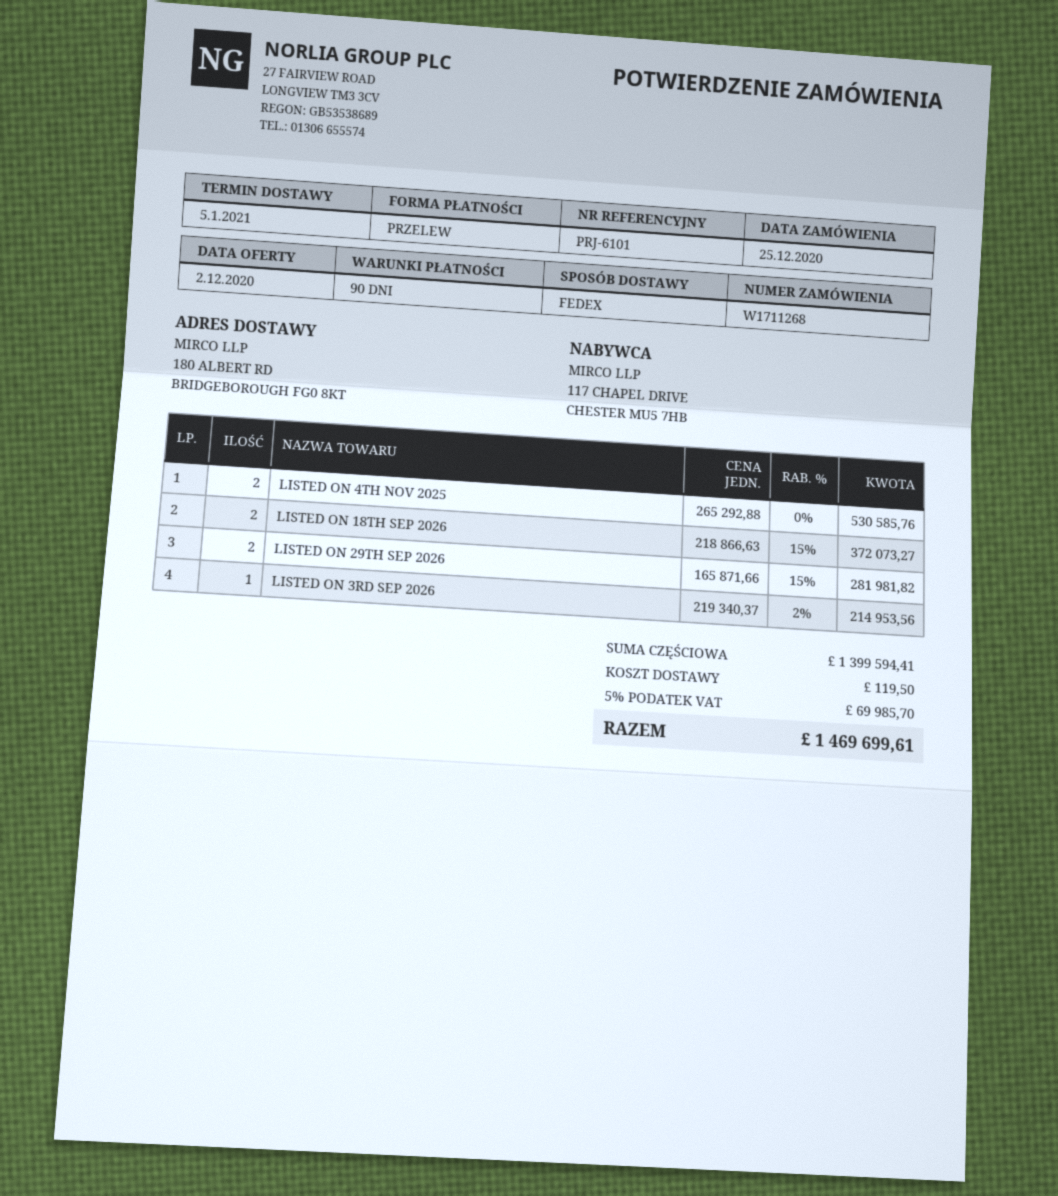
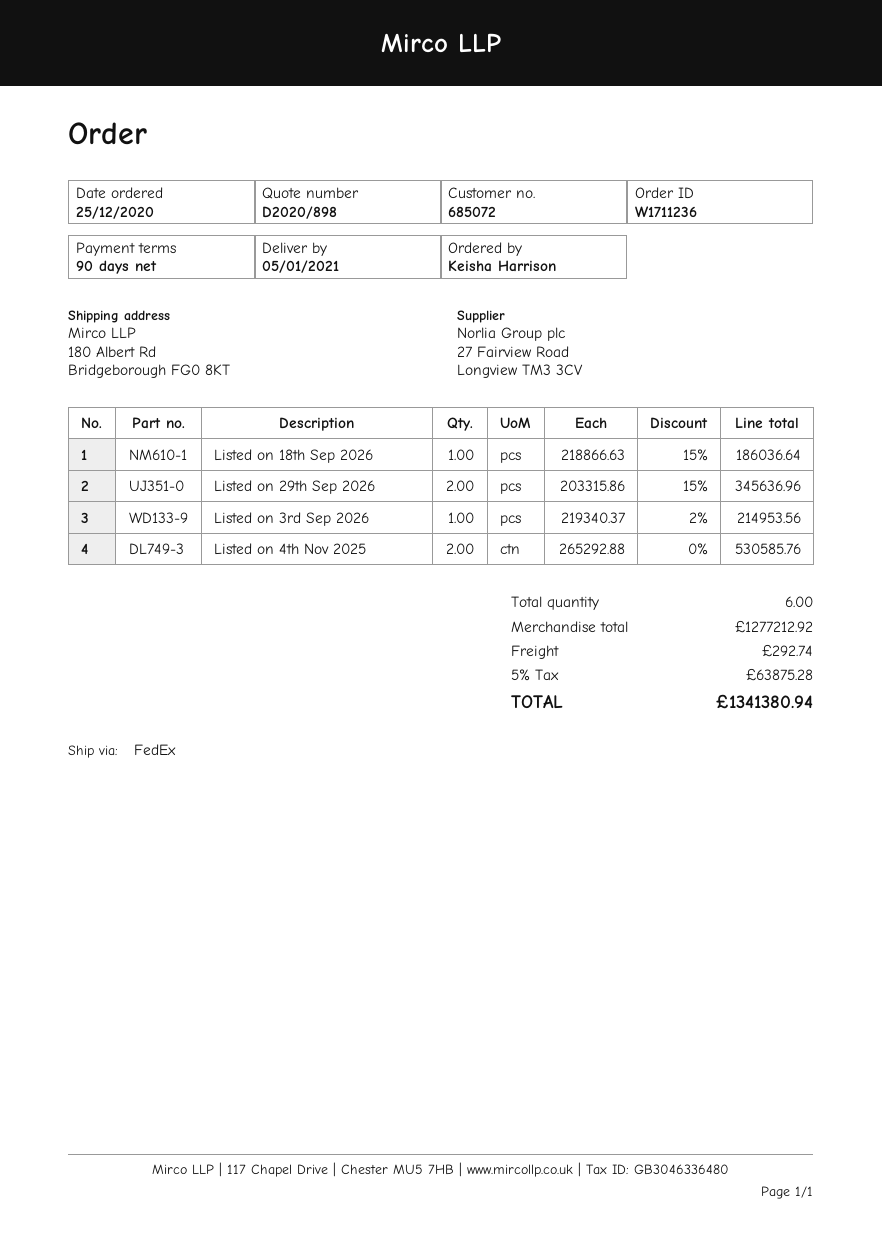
order number: W1711268 -> W1711236
LISTED ON 18TH SEP 2026: 2 x 218866.63 - 15% = 372073.27 -> 1 x 218866.63 - 15% = 186036.64
LISTED ON 29TH SEP 2026: 2 x 165871.66 - 15% = 281981.82 -> 2 x 203315.86 - 15% = 345636.96
subtotal: 1399594.41 -> 1277212.92
shipping: 119.50 -> 292.74
tax: 5% = 69985.70 -> 5% = 63875.28
total: 1469699.61 -> 1341380.94

